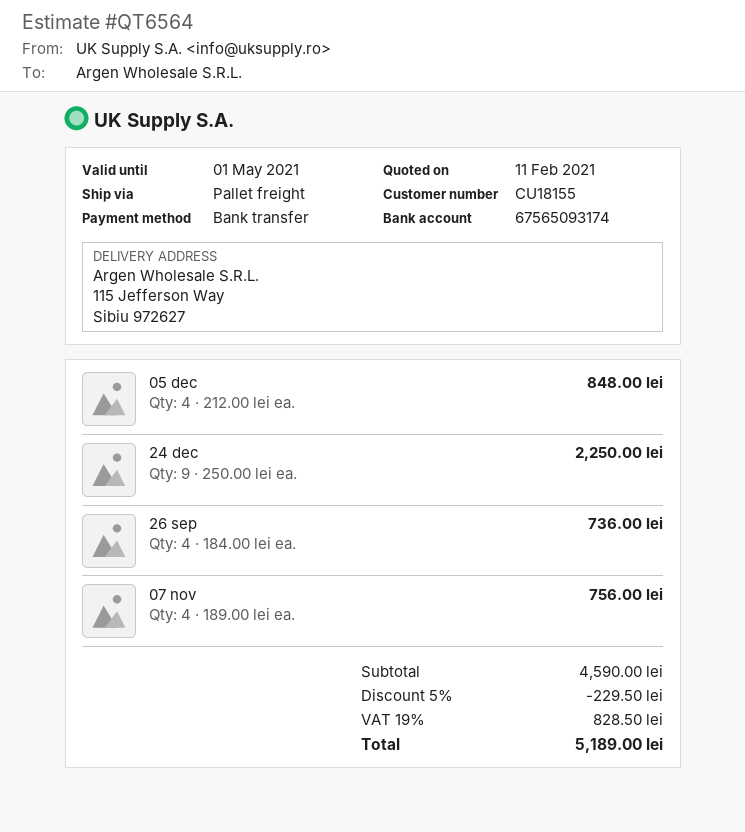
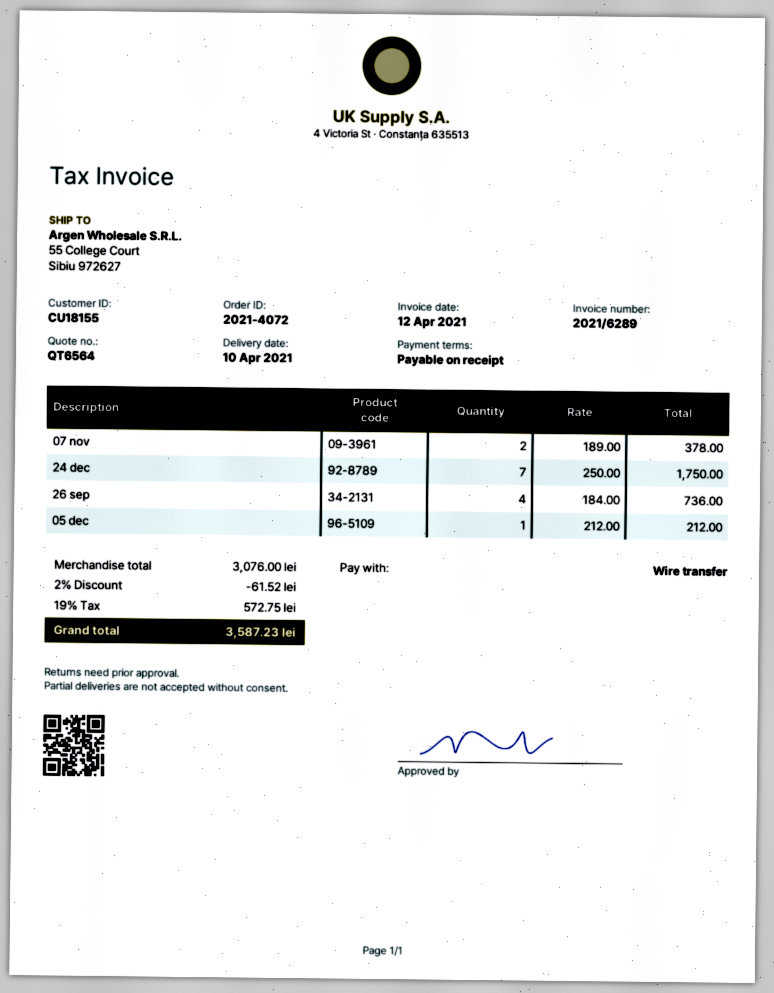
ship to: 115 Jefferson Way, Sibiu 972627 -> 55 College Court, Sibiu 972627
05 dec: 4 x 212.00 = 848.00 -> 1 x 212.00 = 212.00
24 dec: 9 x 250.00 = 2250.00 -> 7 x 250.00 = 1750.00
07 nov: 4 x 189.00 = 756.00 -> 2 x 189.00 = 378.00
subtotal: 4590.00 -> 3076.00
discount: 5% = 229.50 -> 2% = 61.52
tax: 19% = 828.50 -> 19% = 572.75
total: 5189.00 -> 3587.23

